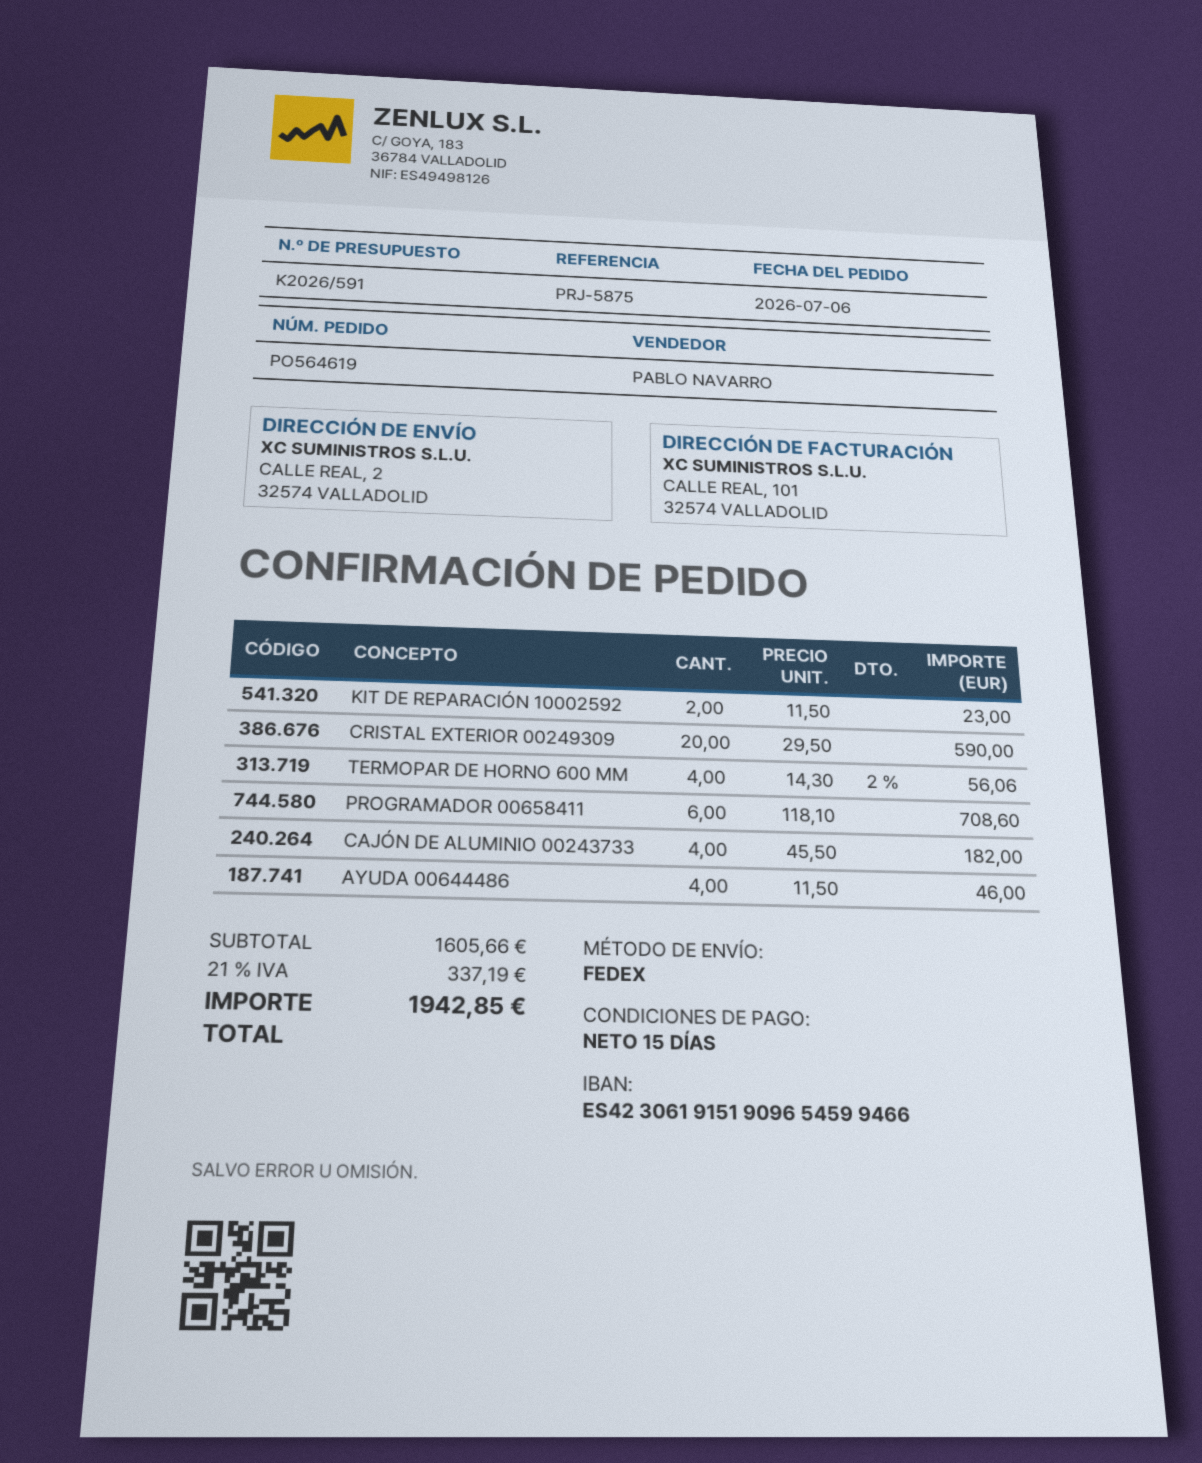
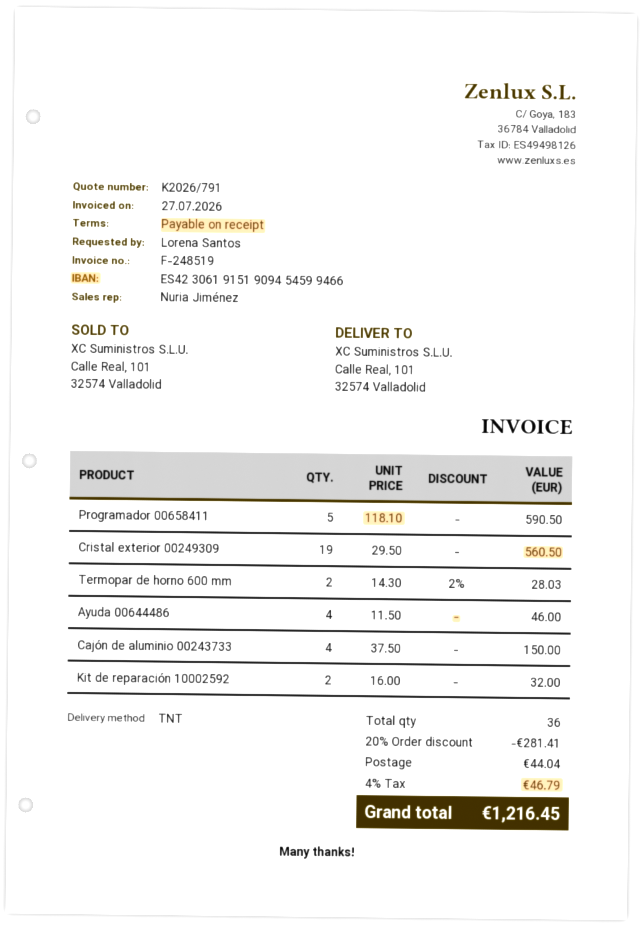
quote number: K2026/591 -> K2026/791
payment terms: 15 days -> on receipt
sales rep: PABLO NAVARRO -> Nuria Jiménez
bank account: ES4230619151909654599466 -> ES4230619151909454599466
shipping method: FedEx -> TNT
ship to: CALLE REAL, 2, 32574 VALLADOLID -> Calle Real, 101, 32574 Valladolid
KIT DE REPARACIÓN 10002592: 2 x 11.50 = 23.00 -> 2 x 16.00 = 32.00
CRISTAL EXTERIOR 00249309: 20 x 29.50 = 590.00 -> 19 x 29.50 = 560.50
TERMOPAR DE HORNO 600 MM: 4 x 14.30 - 2% = 56.06 -> 2 x 14.30 - 2% = 28.03
PROGRAMADOR 00658411: 6 x 118.10 = 708.60 -> 5 x 118.10 = 590.50
CAJÓN DE ALUMINIO 00243733: 4 x 45.50 = 182.00 -> 4 x 37.50 = 150.00
discount: none -> 20% = 281.41
shipping: none -> 44.04
tax: 21% = 337.19 -> 4% = 46.79
total: 1942.85 -> 1216.45

